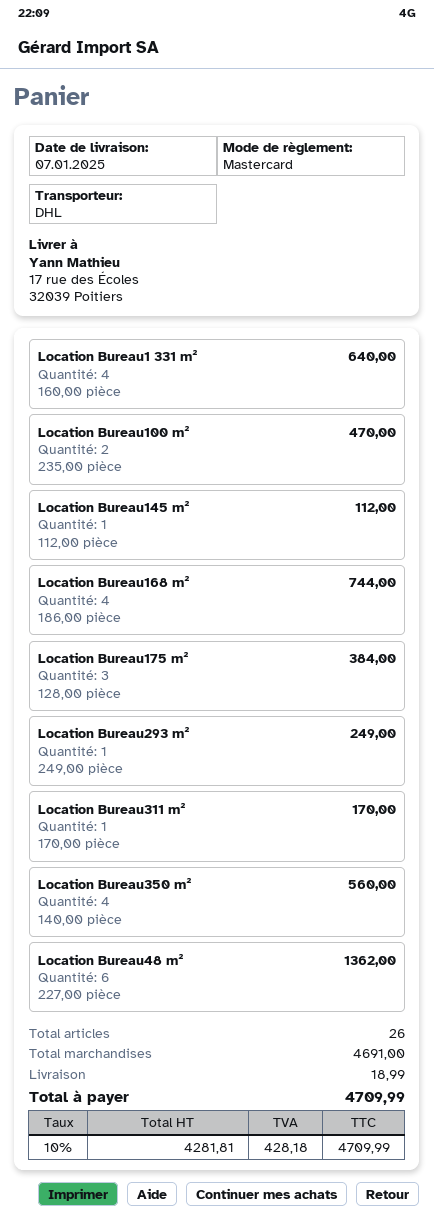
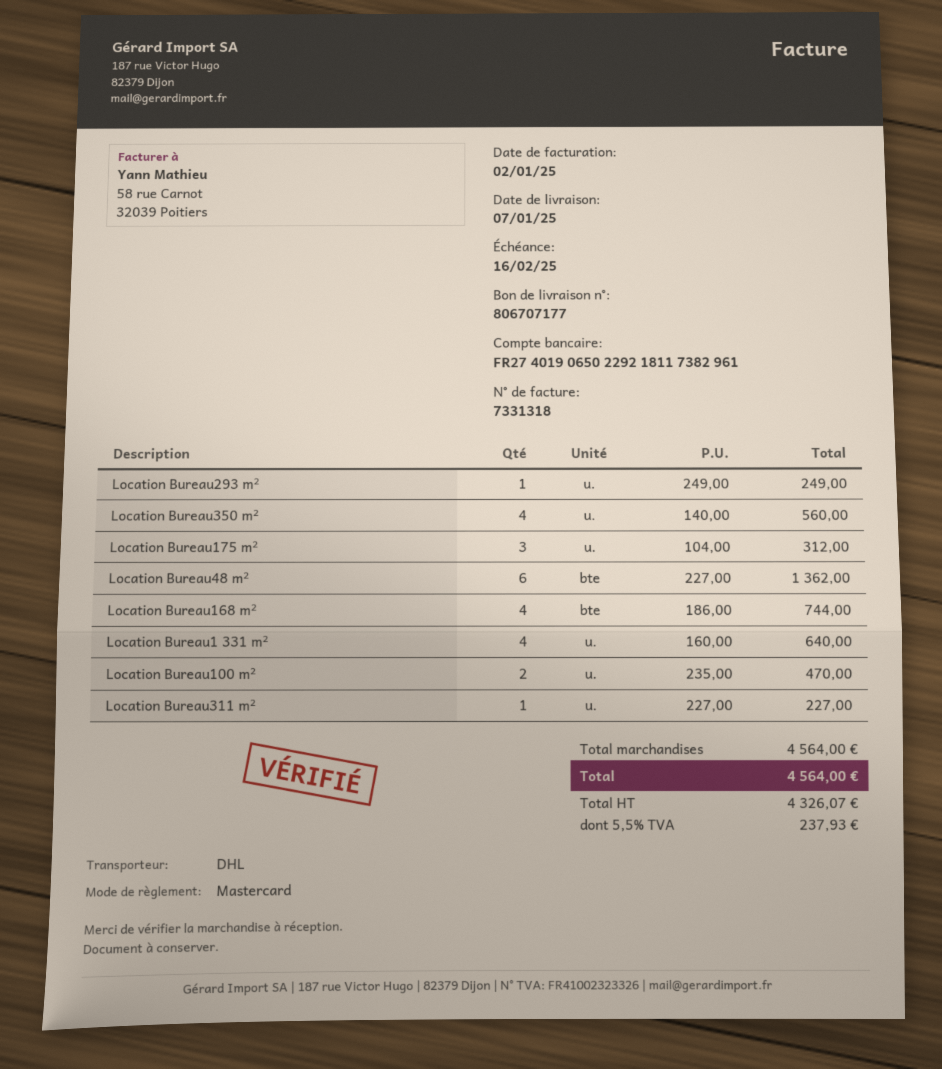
Location Bureau145 m²: 1 x 112.00 = 112.00 -> none
Location Bureau175 m²: 3 x 128.00 = 384.00 -> 3 x 104.00 = 312.00
Location Bureau311 m²: 1 x 170.00 = 170.00 -> 1 x 227.00 = 227.00
subtotal: 4691.00 -> 4564.00
shipping: 18.99 -> none
net: 4281.81 -> 4326.07
tax: 10% = 428.18 -> 5.5% = 237.93
total: 4709.99 -> 4564.00

